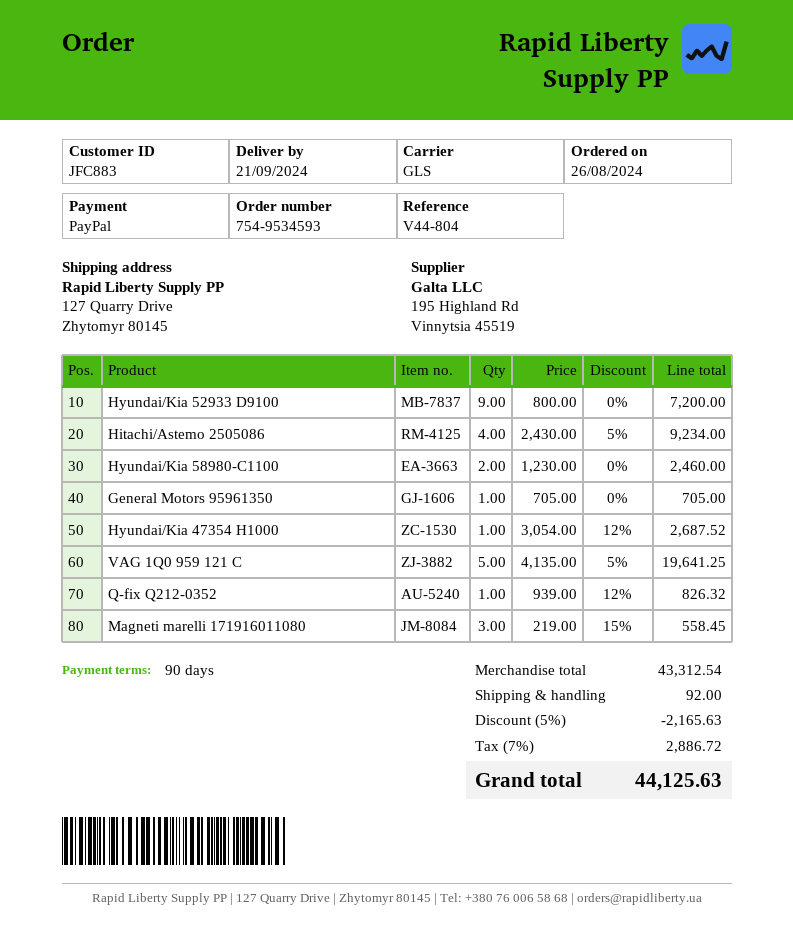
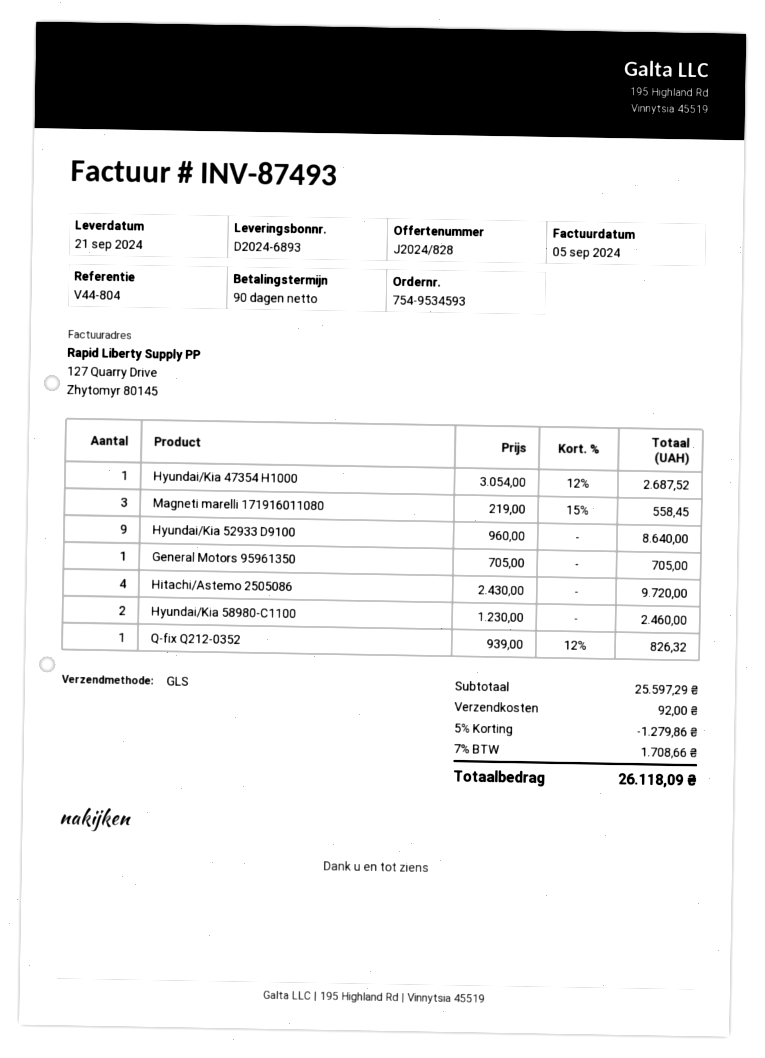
Hyundai/Kia 52933 D9100: 9 x 800.00 = 7200.00 -> 9 x 960.00 = 8640.00
Hitachi/Astemo 2505086: 4 x 2430.00 - 5% = 9234.00 -> 4 x 2430.00 = 9720.00
VAG 1Q0 959 121 C: 5 x 4135.00 - 5% = 19641.25 -> none
subtotal: 43312.54 -> 25597.29
discount: 5% = 2165.63 -> 5% = 1279.86
tax: 7% = 2886.72 -> 7% = 1708.66
total: 44125.63 -> 26118.09

